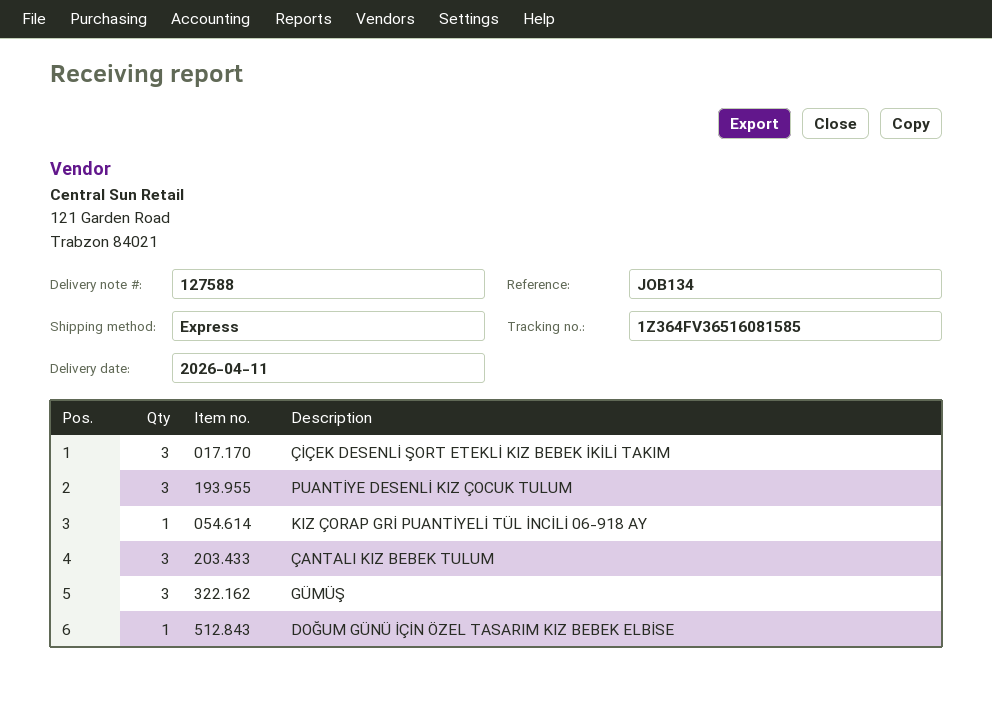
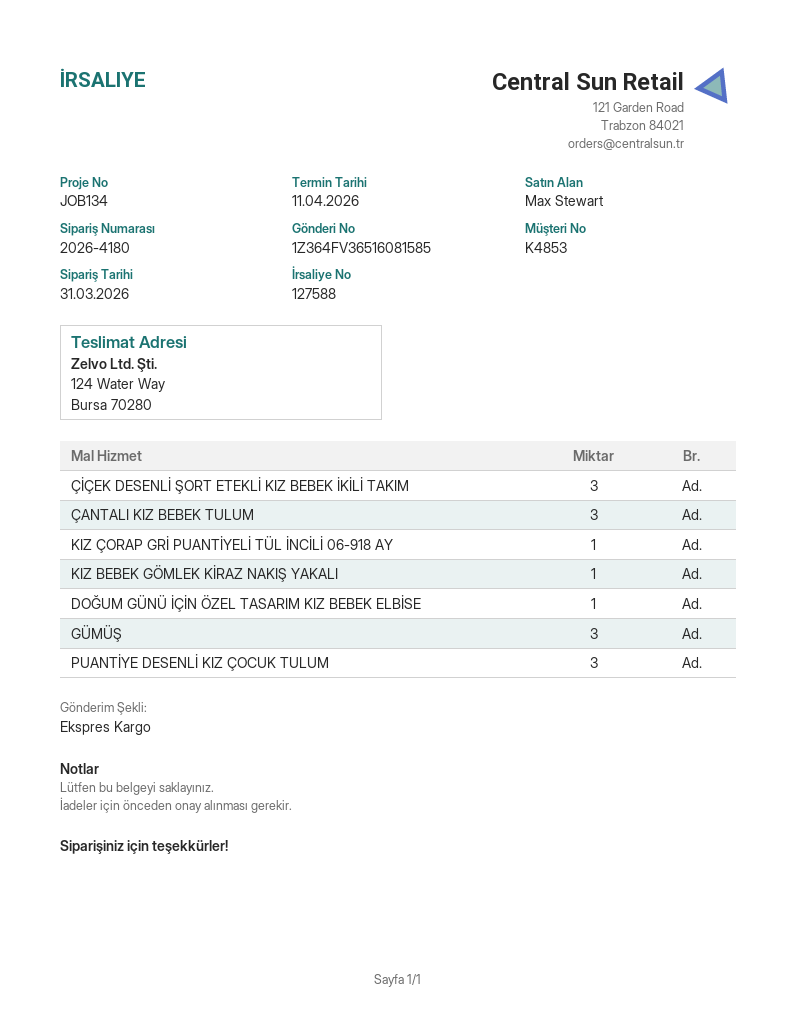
KIZ BEBEK GÖMLEK KİRAZ NAKIŞ YAKALI: none -> 1

